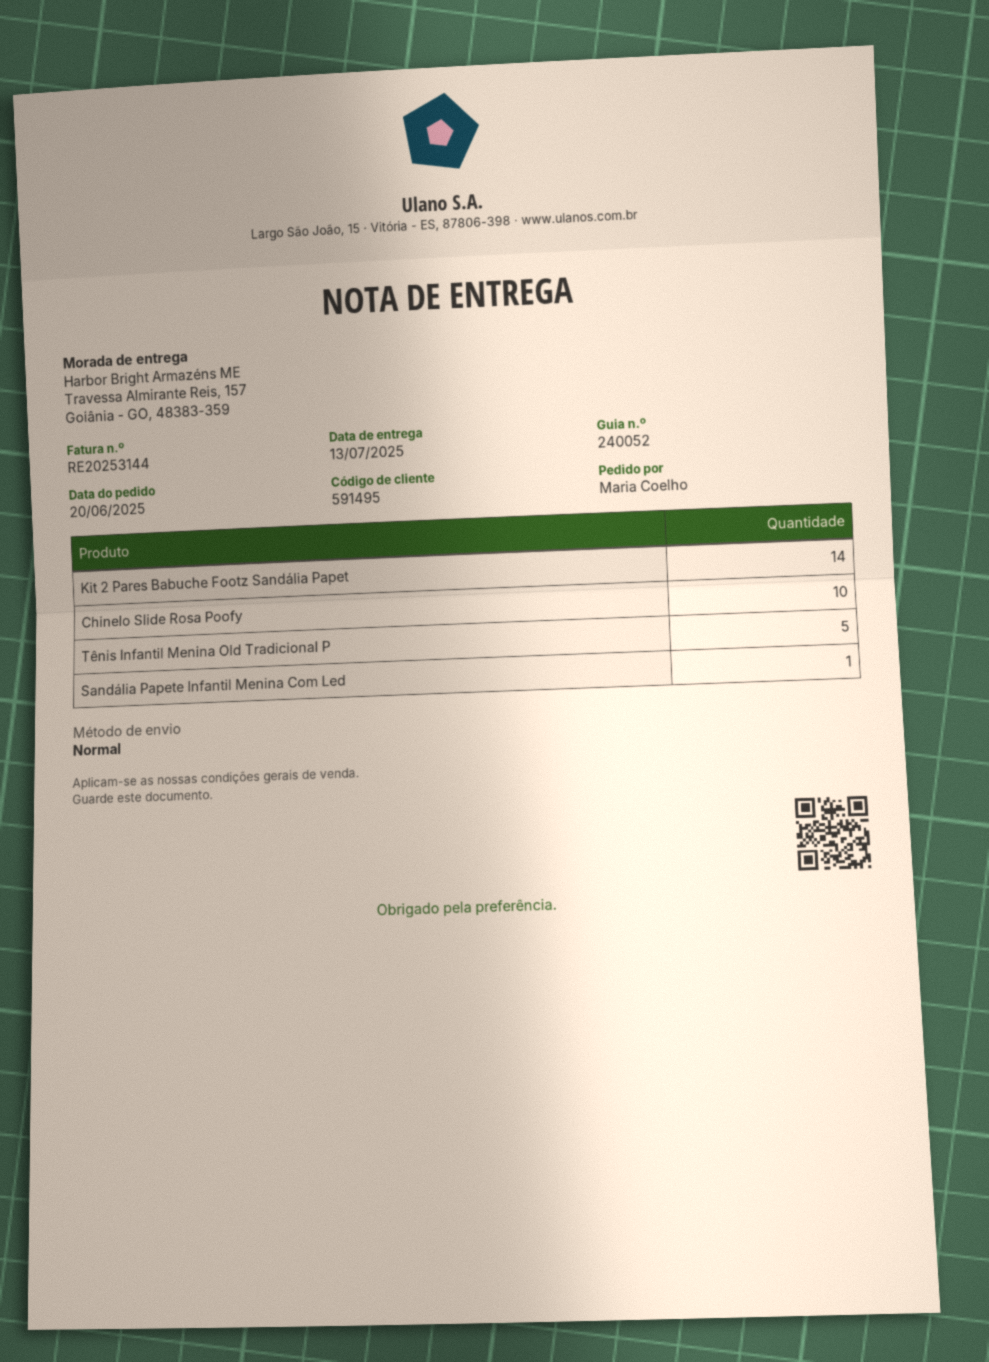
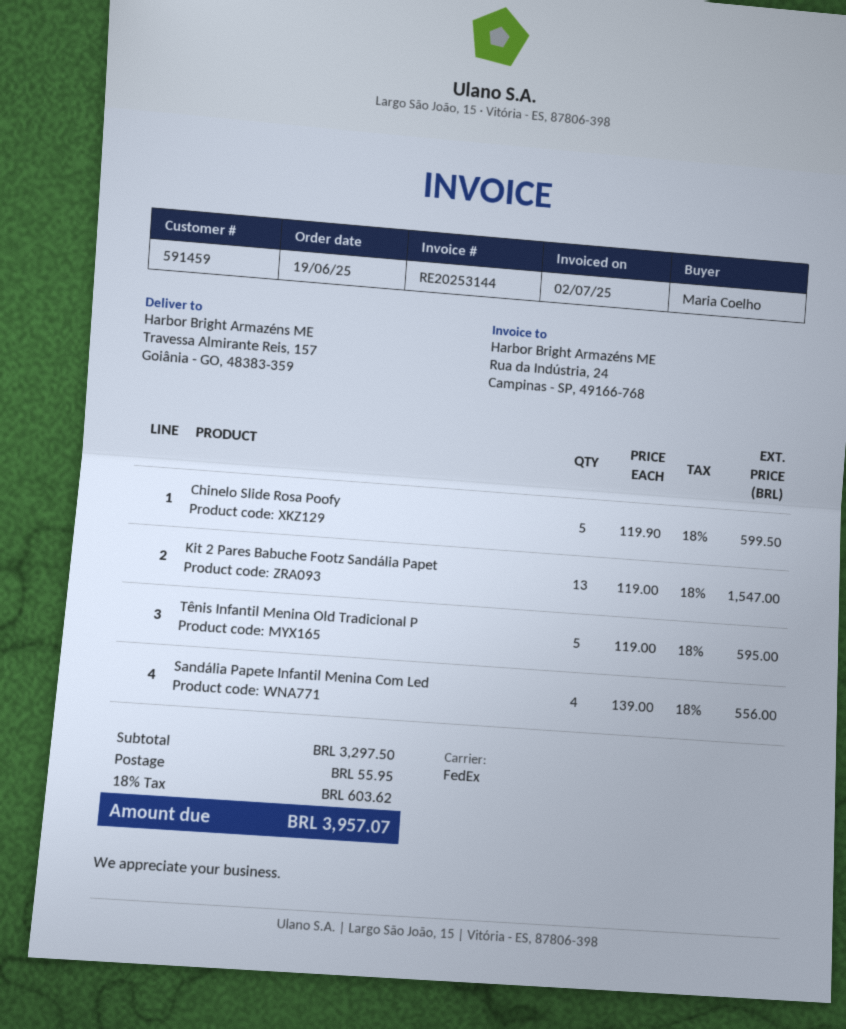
order date: 2025-06-20 -> 2025-06-19
customer number: 591495 -> 591459
shipping method: standard -> FedEx
Kit 2 Pares Babuche Footz Sandália Papet: 14 -> 13
Chinelo Slide Rosa Poofy: 10 -> 5
Sandália Papete Infantil Menina Com Led: 1 -> 4

